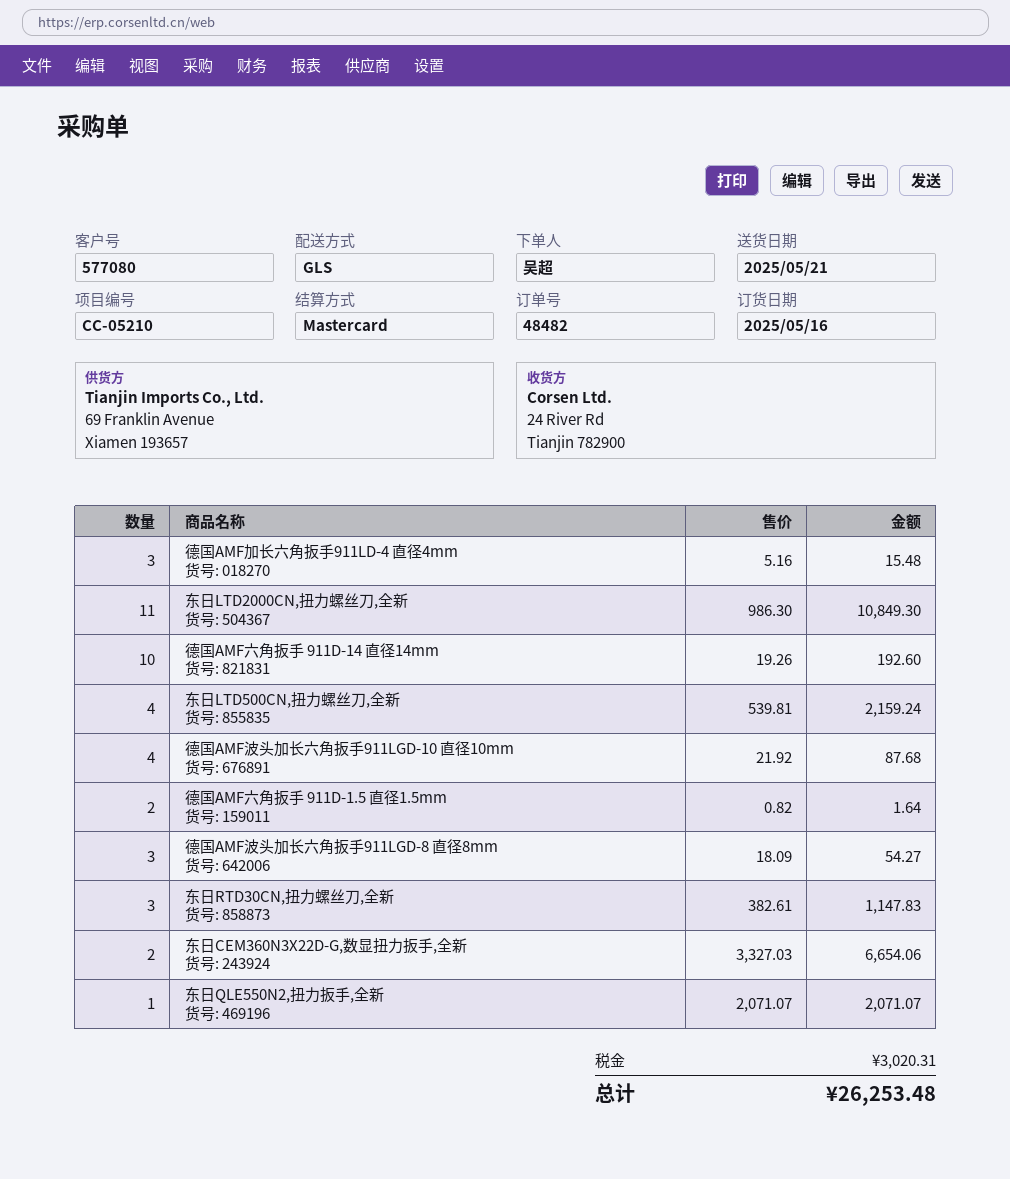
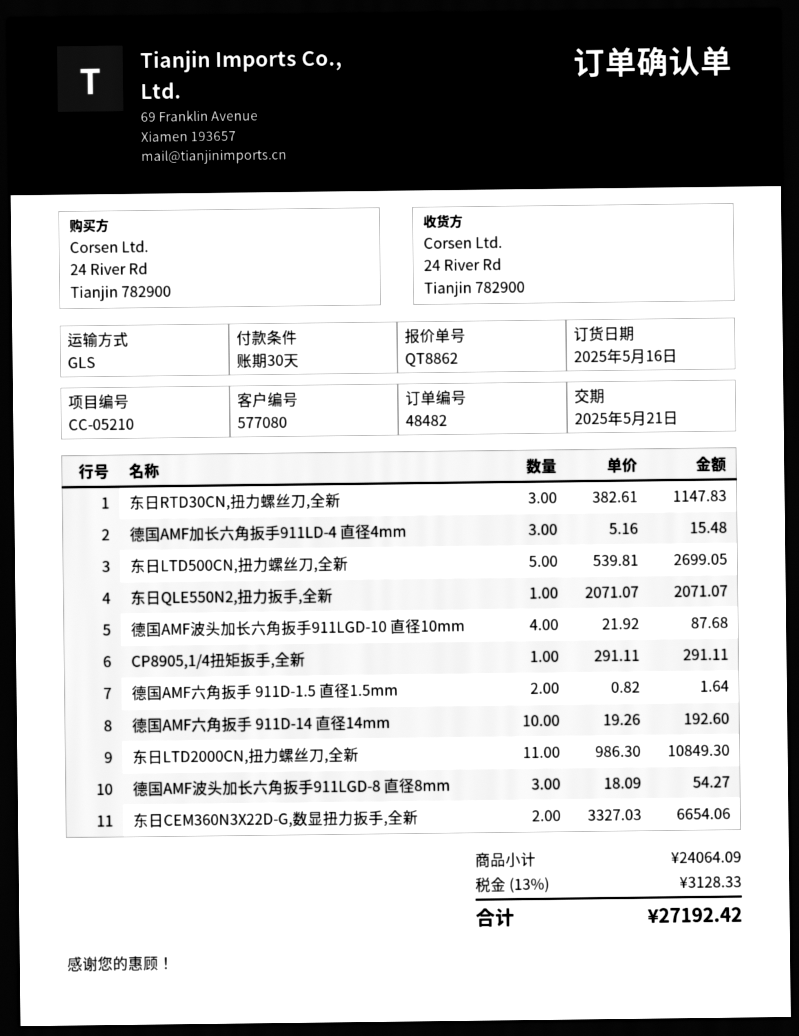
东日LTD500CN,扭力螺丝刀,全新: 4 x 539.81 = 2159.24 -> 5 x 539.81 = 2699.05
CP8905,1/4扭矩扳手,全新: none -> 1 x 291.11 = 291.11
tax: 3020.31 -> 3128.33
total: 26253.48 -> 27192.42

